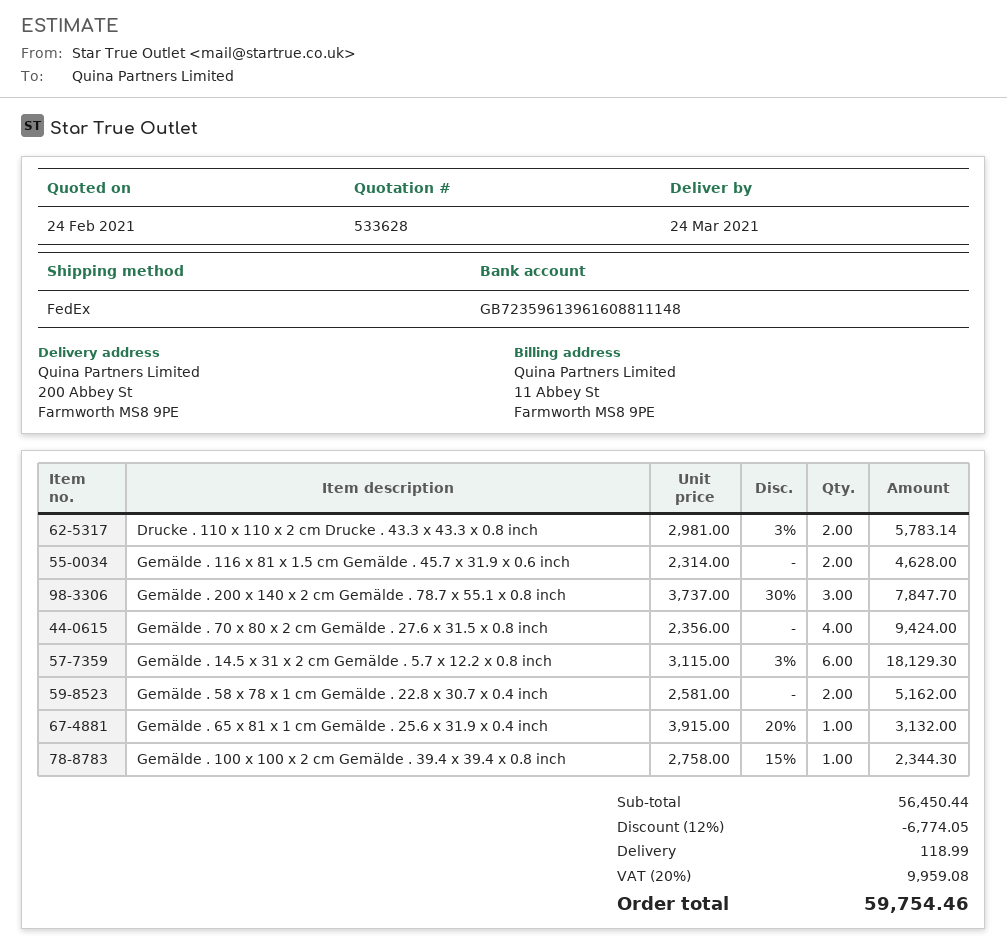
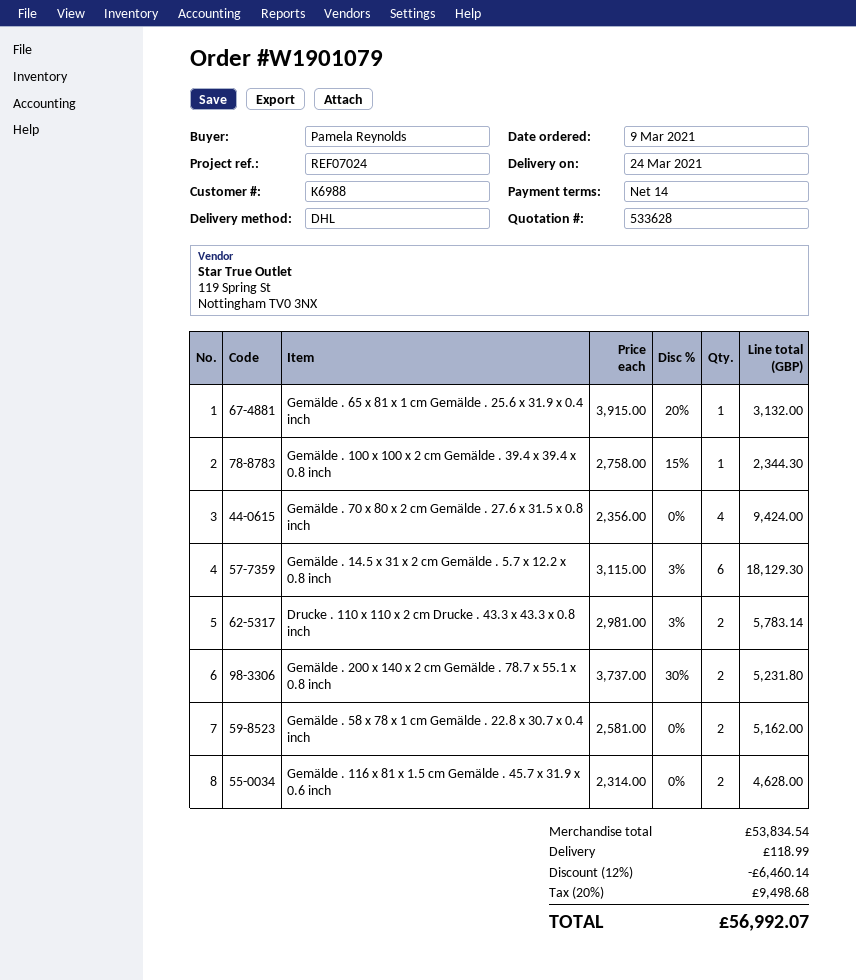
shipping method: FedEx -> DHL
Gemälde . 200 x 140 x 2 cm Gemälde . 78.7 x 55.1 x 0.8 inch: 3 x 3737.00 - 30% = 7847.70 -> 2 x 3737.00 - 30% = 5231.80
subtotal: 56450.44 -> 53834.54
discount: 12% = 6774.05 -> 12% = 6460.14
tax: 20% = 9959.08 -> 20% = 9498.68
total: 59754.46 -> 56992.07

